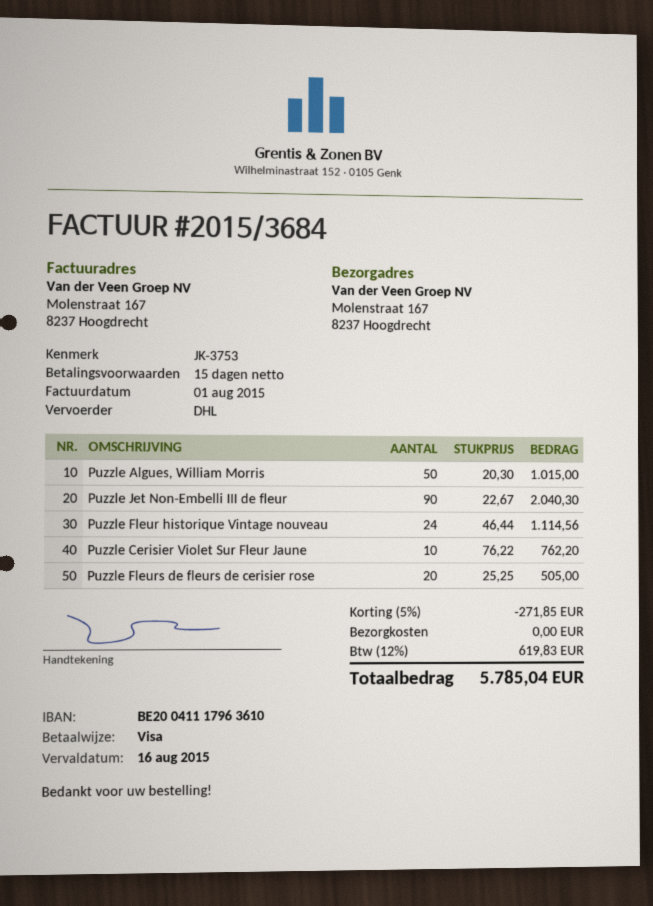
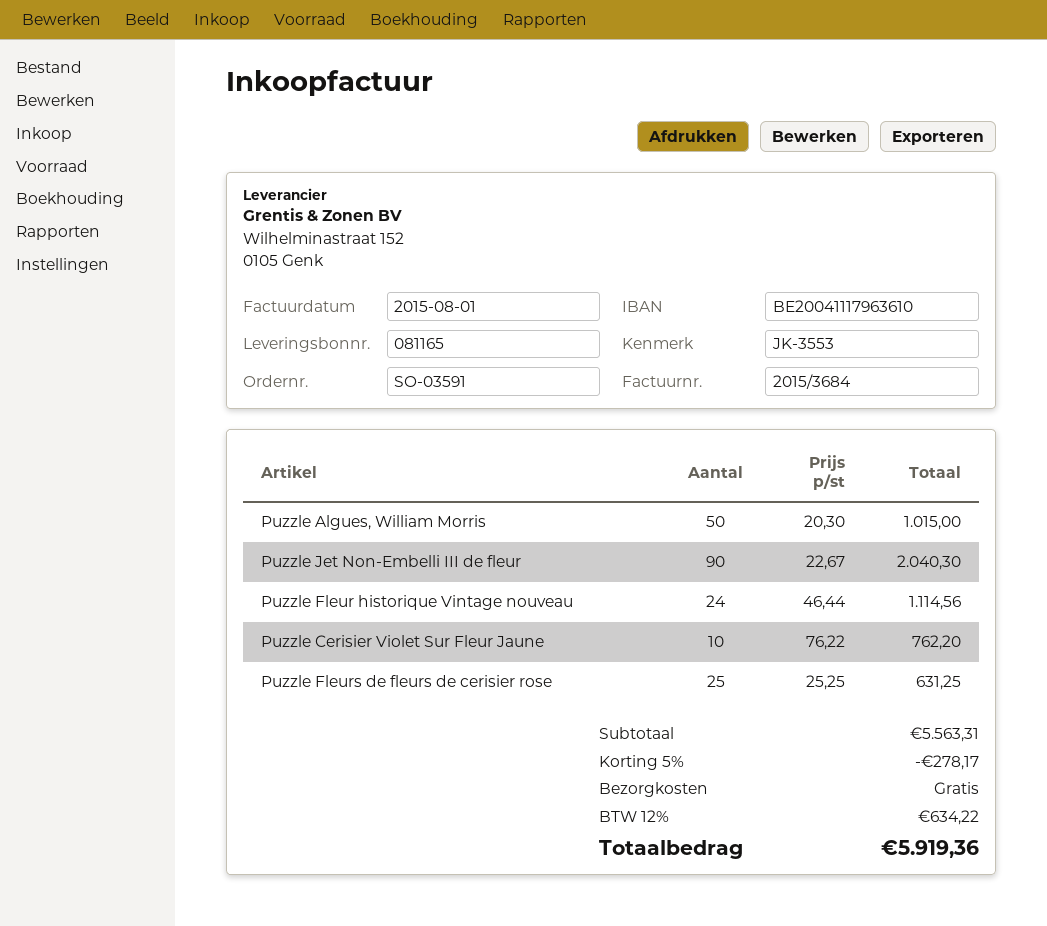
reference: JK-3753 -> JK-3553
Puzzle Fleurs de fleurs de cerisier rose: 20 x 25.25 = 505.00 -> 25 x 25.25 = 631.25
discount: 5% = 271.85 -> 5% = 278.17
tax: 12% = 619.83 -> 12% = 634.22
total: 5785.04 -> 5919.36

